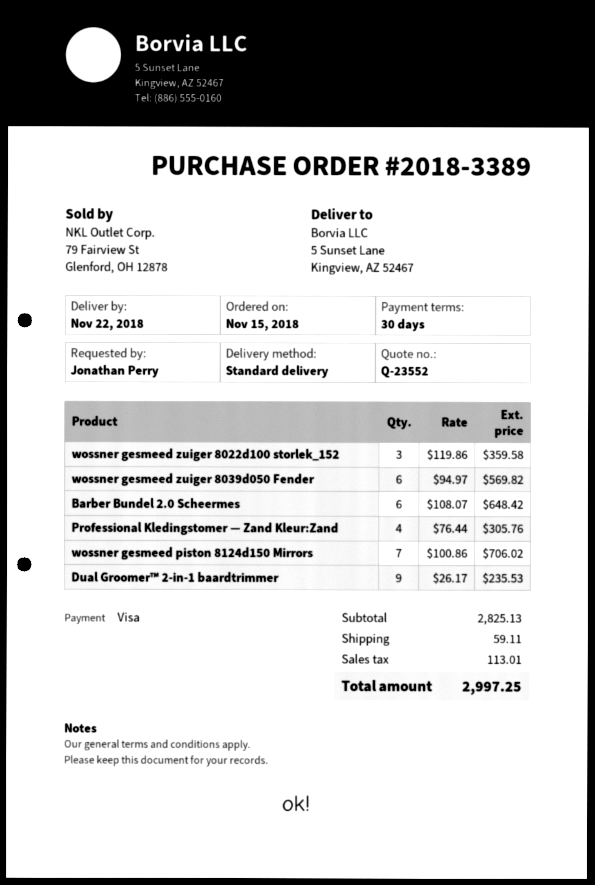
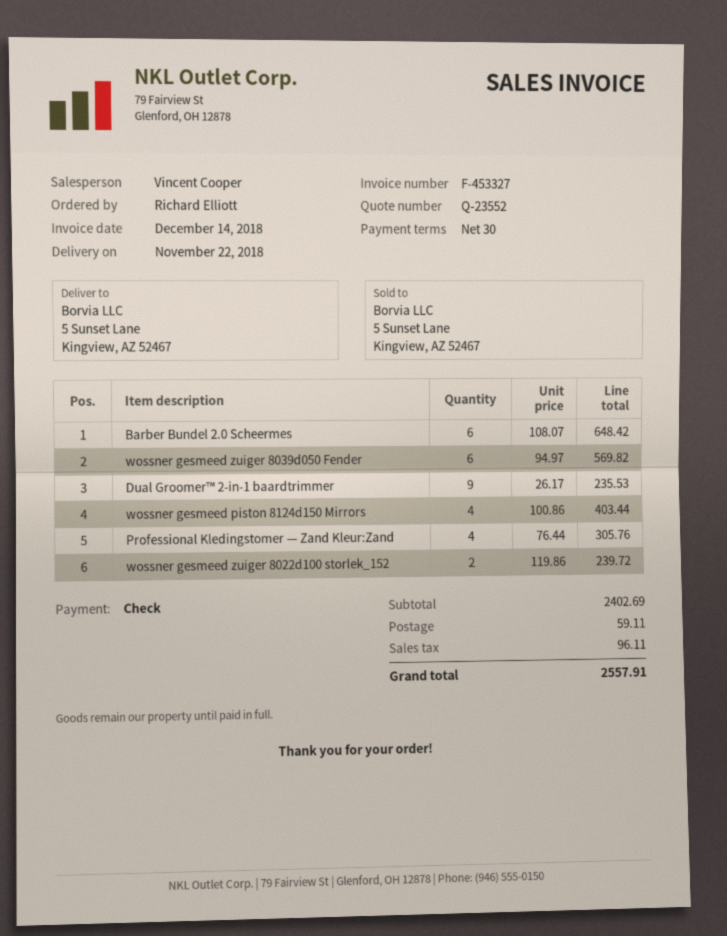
ordered by: Jonathan Perry -> Richard Elliott
payment method: Visa -> cheque
wossner gesmeed zuiger 8022d100 storlek_152: 3 x 119.86 = 359.58 -> 2 x 119.86 = 239.72
wossner gesmeed piston 8124d150 Mirrors: 7 x 100.86 = 706.02 -> 4 x 100.86 = 403.44
subtotal: 2825.13 -> 2402.69
tax: 113.01 -> 96.11
total: 2997.25 -> 2557.91

